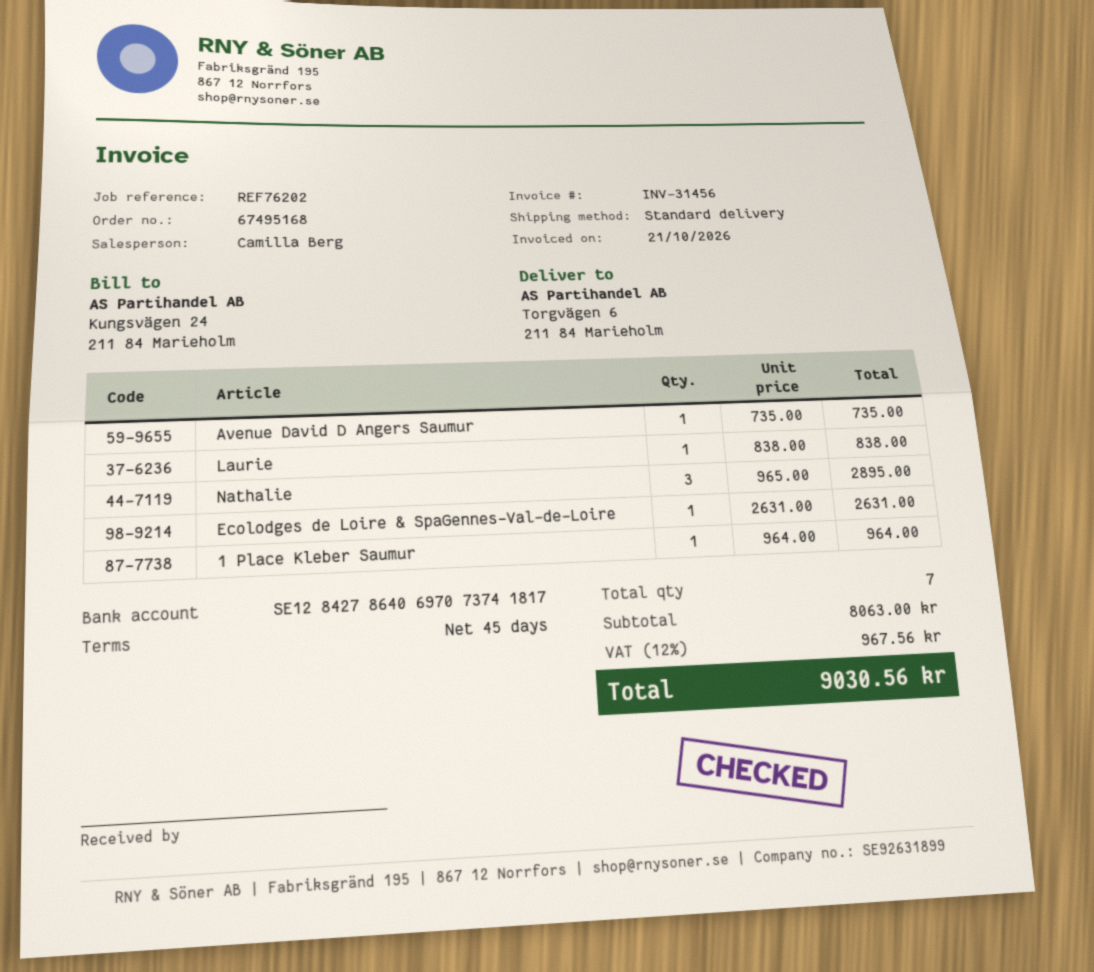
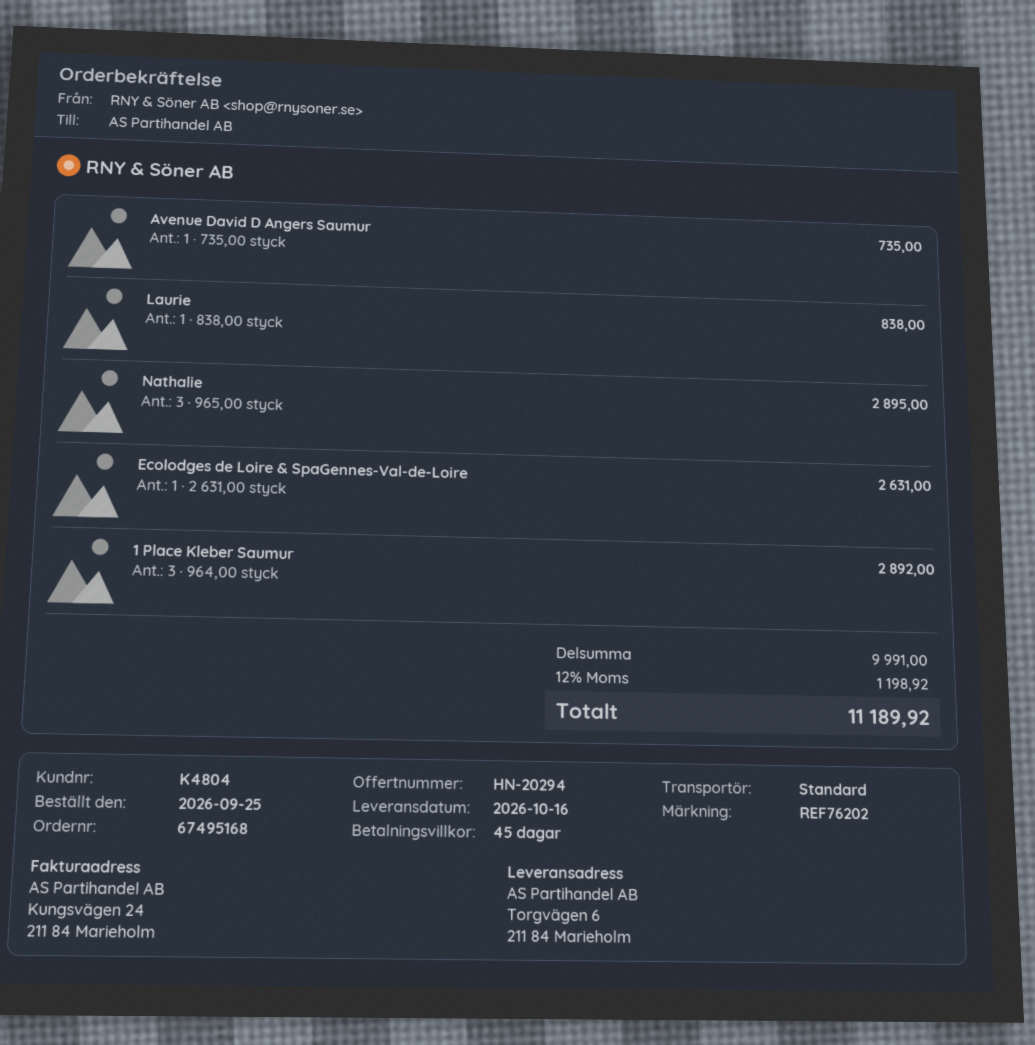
1 Place Kleber Saumur: 1 x 964.00 = 964.00 -> 3 x 964.00 = 2892.00
subtotal: 8063.00 -> 9991.00
tax: 12% = 967.56 -> 12% = 1198.92
total: 9030.56 -> 11189.92

